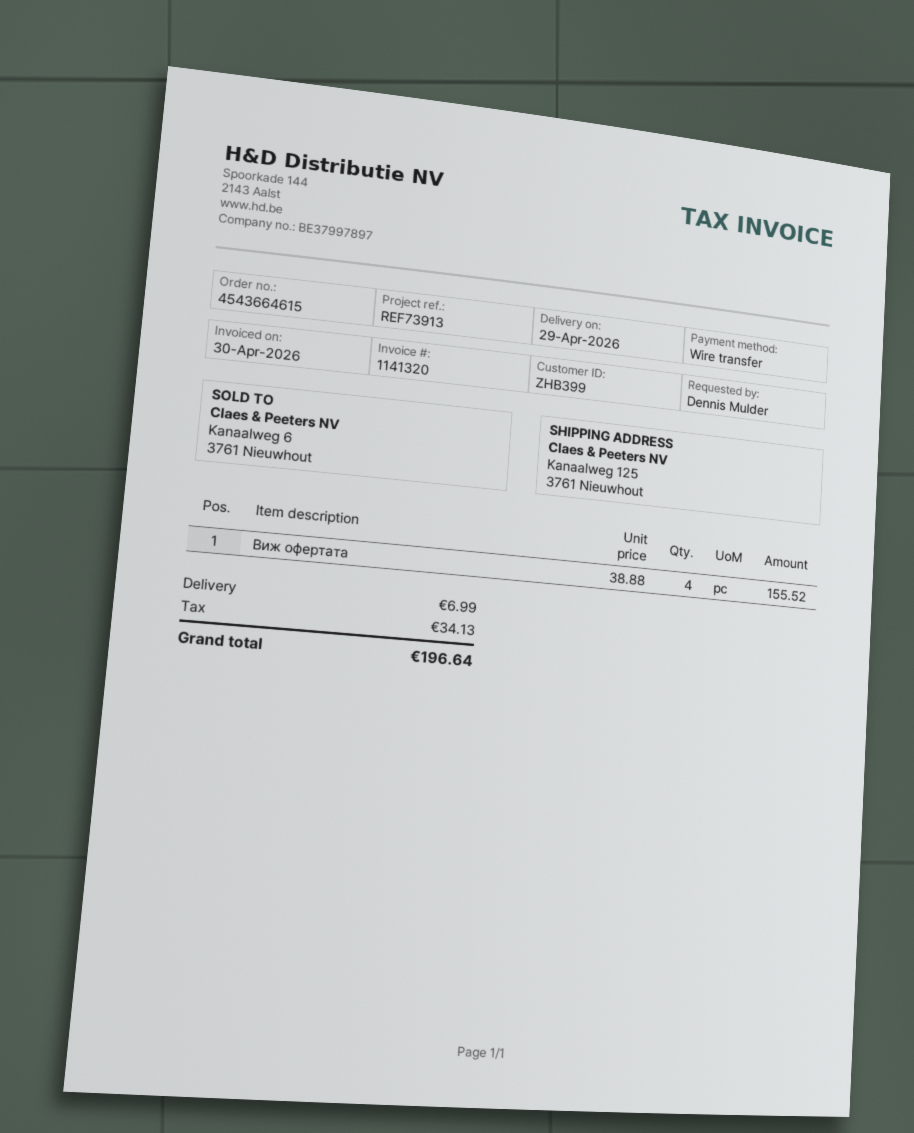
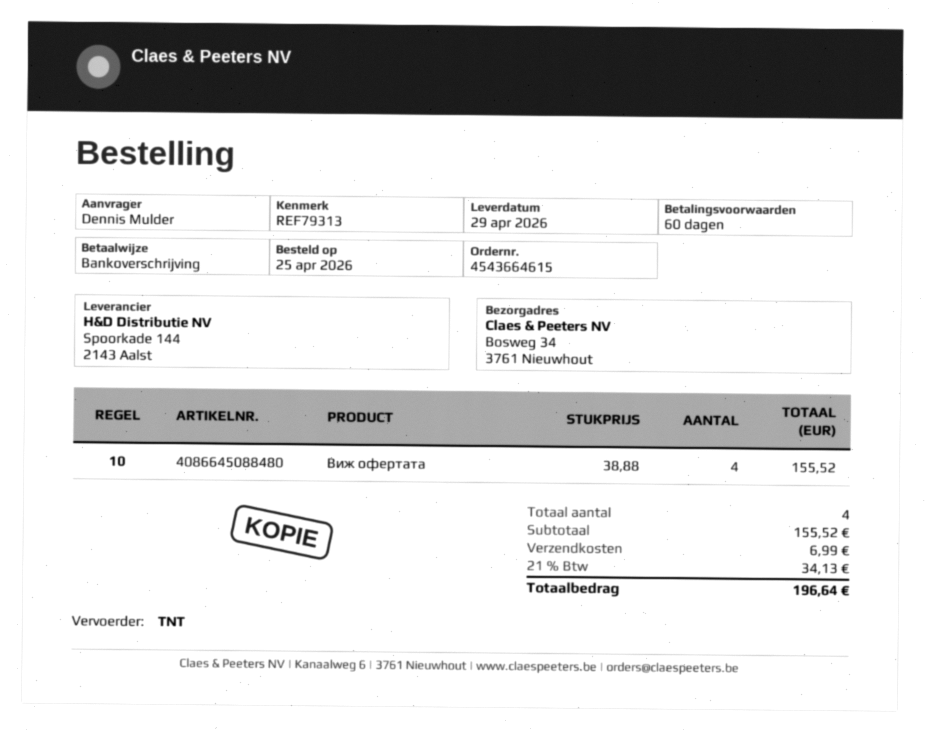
reference: REF73913 -> REF79313
ship to: Kanaalweg 125, 3761 Nieuwhout -> Bosweg 34, 3761 Nieuwhout

